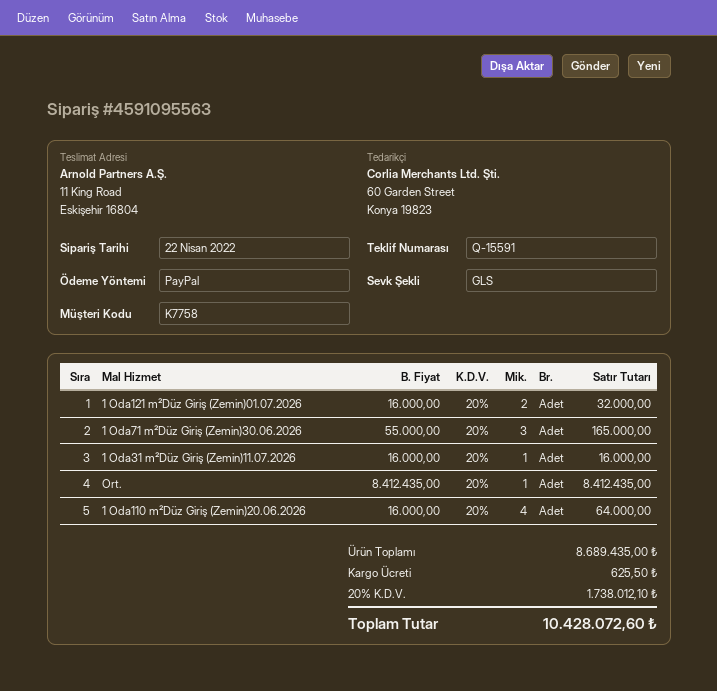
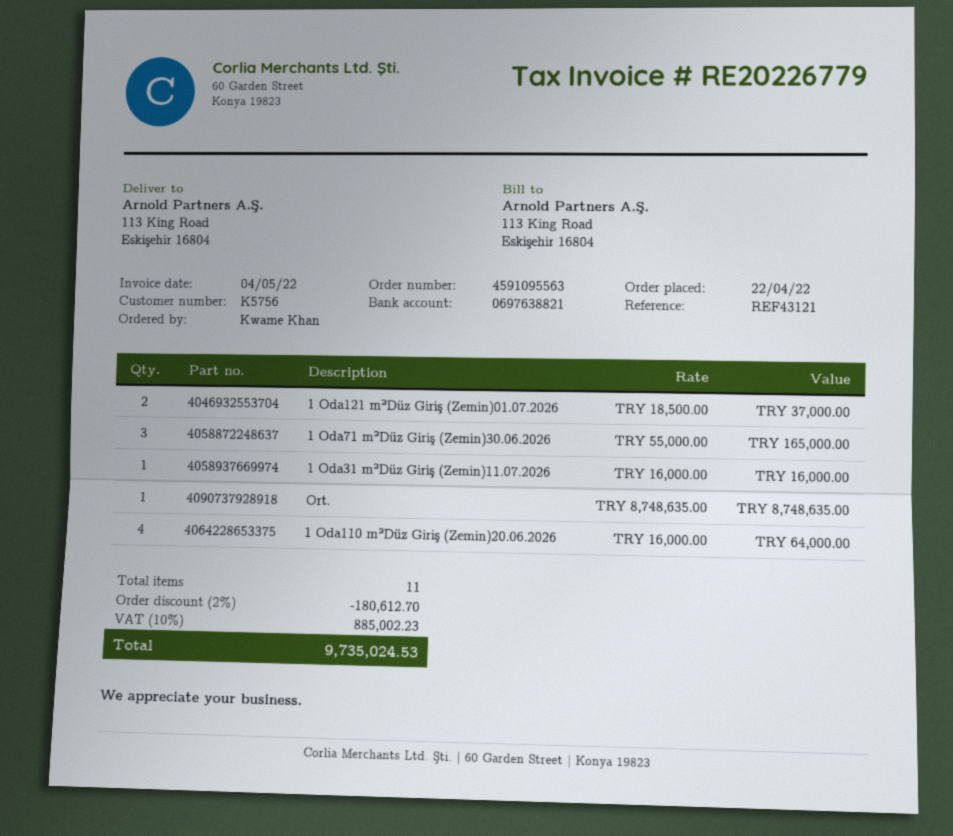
customer number: K7758 -> K5756
ship to: 11 King Road, Eskişehir 16804 -> 113 King Road, Eskişehir 16804
1 Oda121 m²Düz Giriş (Zemin)01.07.2026: 2 x 16000.00 = 32000.00 -> 2 x 18500.00 = 37000.00
Ort.: 1 x 8412435.00 = 8412435.00 -> 1 x 8748635.00 = 8748635.00
discount: none -> 2% = 180612.70
shipping: 625.50 -> none
tax: 20% = 1738012.10 -> 10% = 885002.23
total: 10428072.60 -> 9735024.53

